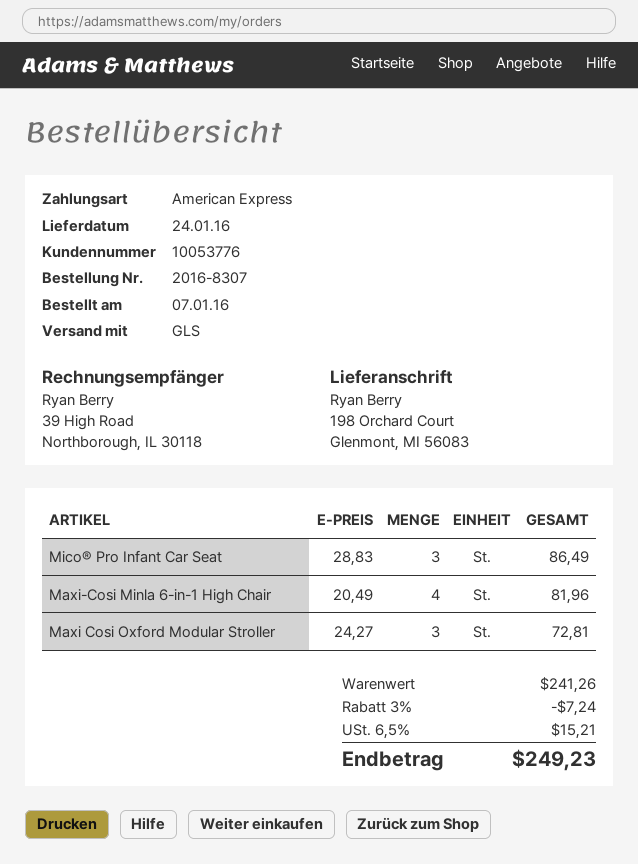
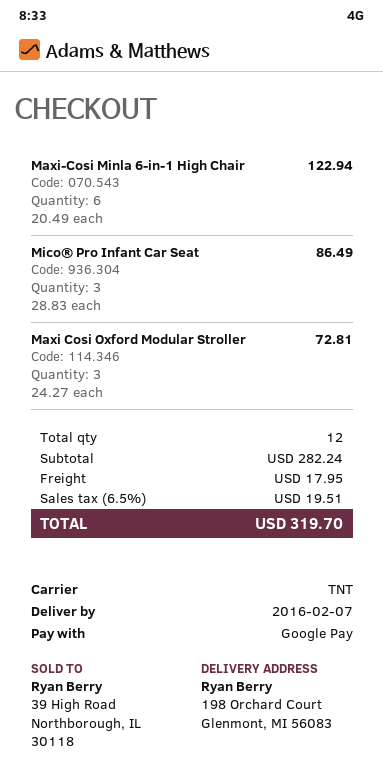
delivery date: 2016-01-24 -> 2016-02-07
payment method: American Express -> Google Pay
shipping method: GLS -> TNT
Maxi-Cosi Minla 6-in-1 High Chair: 4 x 20.49 = 81.96 -> 6 x 20.49 = 122.94
subtotal: 241.26 -> 282.24
discount: 3% = 7.24 -> none
shipping: none -> 17.95
tax: 6.5% = 15.21 -> 6.5% = 19.51
total: 249.23 -> 319.70

